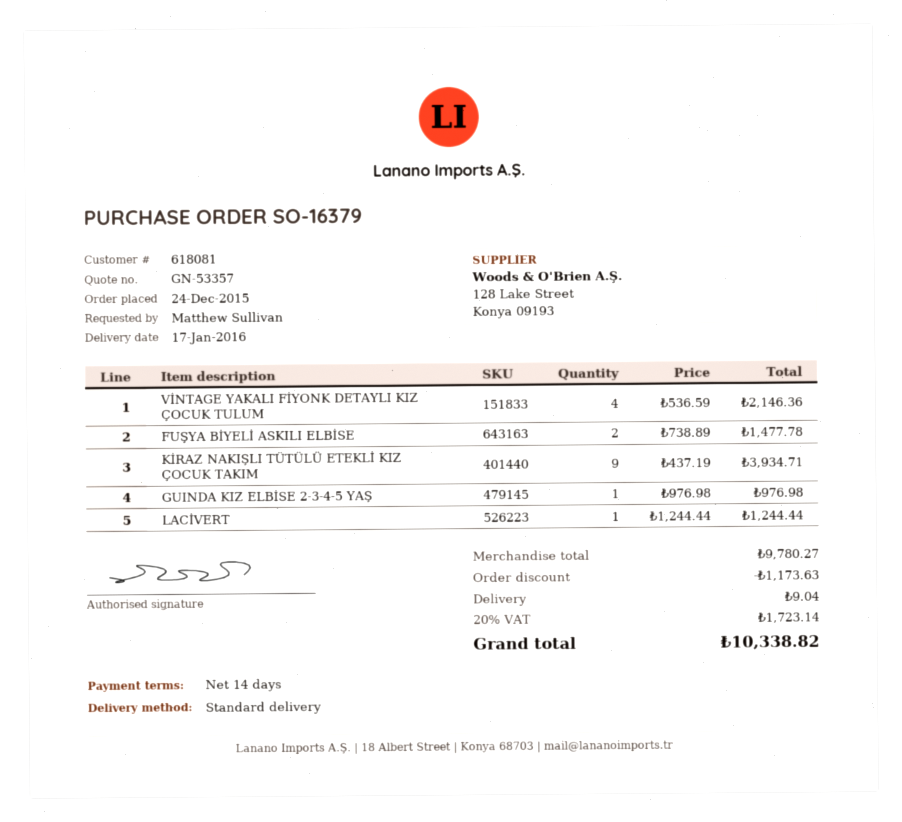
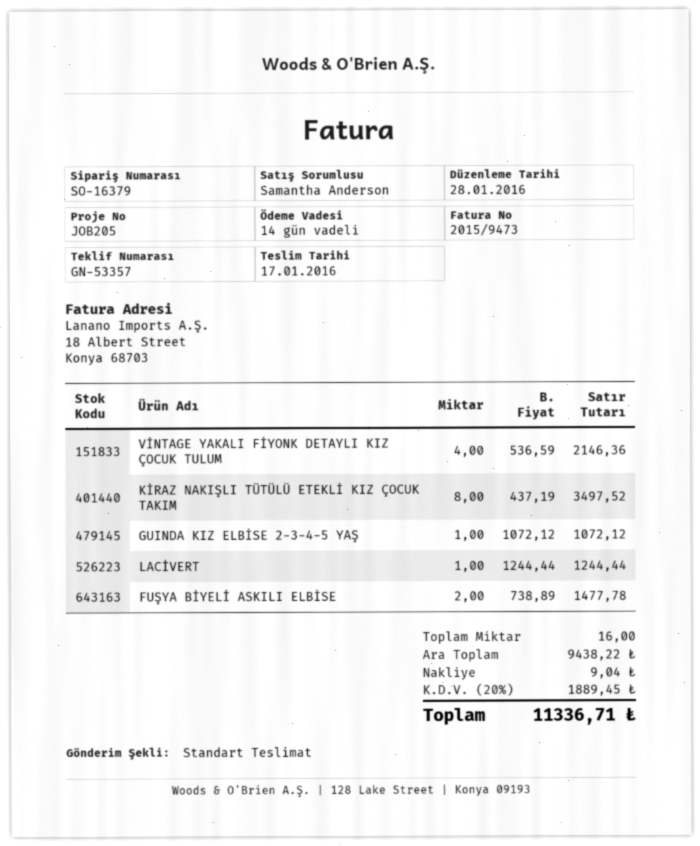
KİRAZ NAKIŞLI TÜTÜLÜ ETEKLİ KIZ ÇOCUK TAKIM: 9 x 437.19 = 3934.71 -> 8 x 437.19 = 3497.52
GUINDA KIZ ELBİSE 2-3-4-5 YAŞ: 1 x 976.98 = 976.98 -> 1 x 1072.12 = 1072.12
subtotal: 9780.27 -> 9438.22
discount: 1173.63 -> none
tax: 20% = 1723.14 -> 20% = 1889.45
total: 10338.82 -> 11336.71

